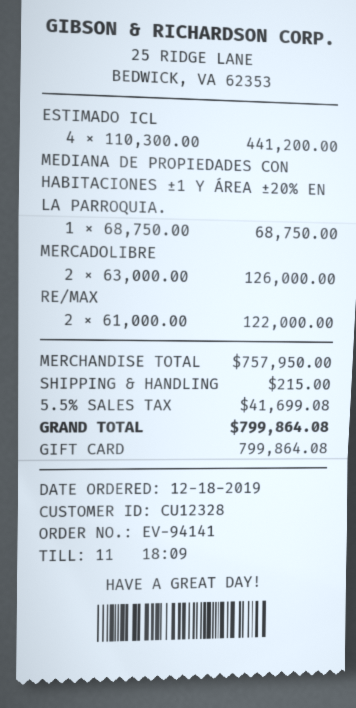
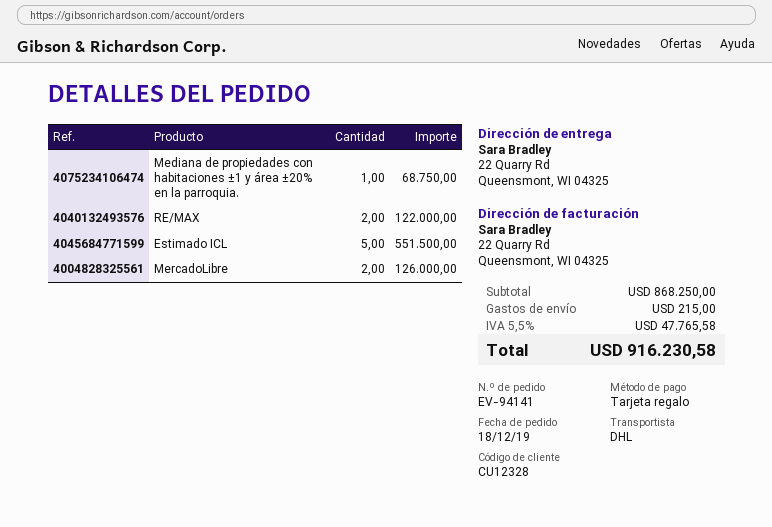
ESTIMADO ICL: 4 for 441200.00 -> 5 for 551500.00
subtotal: 757950.00 -> 868250.00
tax: 5.5% = 41699.08 -> 5.5% = 47765.58
total: 799864.08 -> 916230.58

